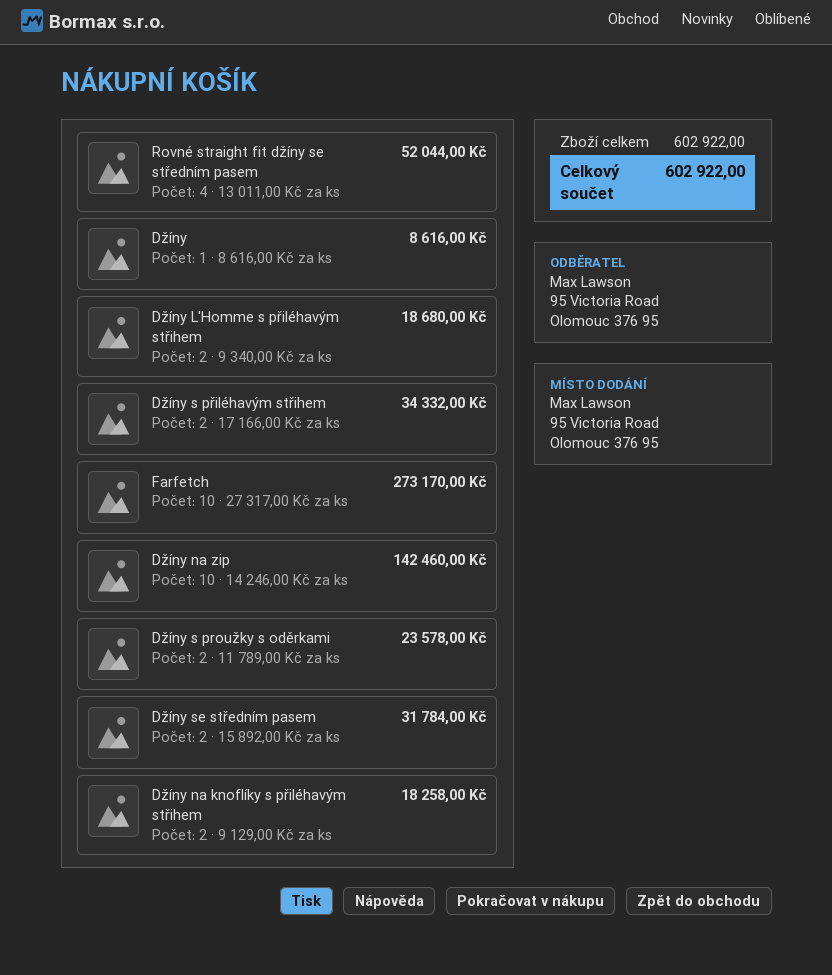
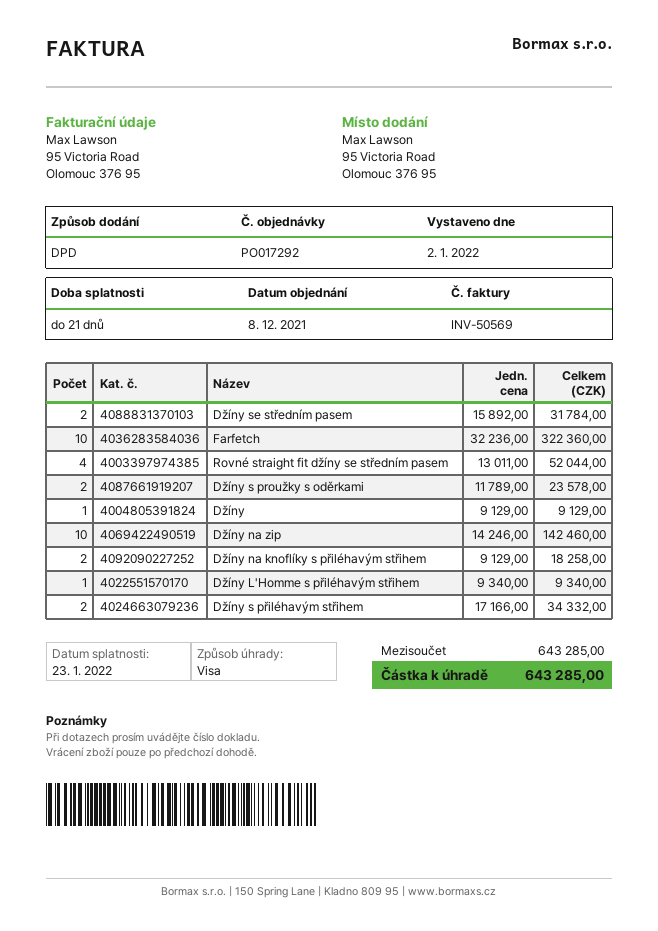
Džíny: 1 x 8616.00 = 8616.00 -> 1 x 9129.00 = 9129.00
Džíny L'Homme s přiléhavým střihem: 2 x 9340.00 = 18680.00 -> 1 x 9340.00 = 9340.00
Farfetch: 10 x 27317.00 = 273170.00 -> 10 x 32236.00 = 322360.00
subtotal: 602922.00 -> 643285.00
total: 602922.00 -> 643285.00

